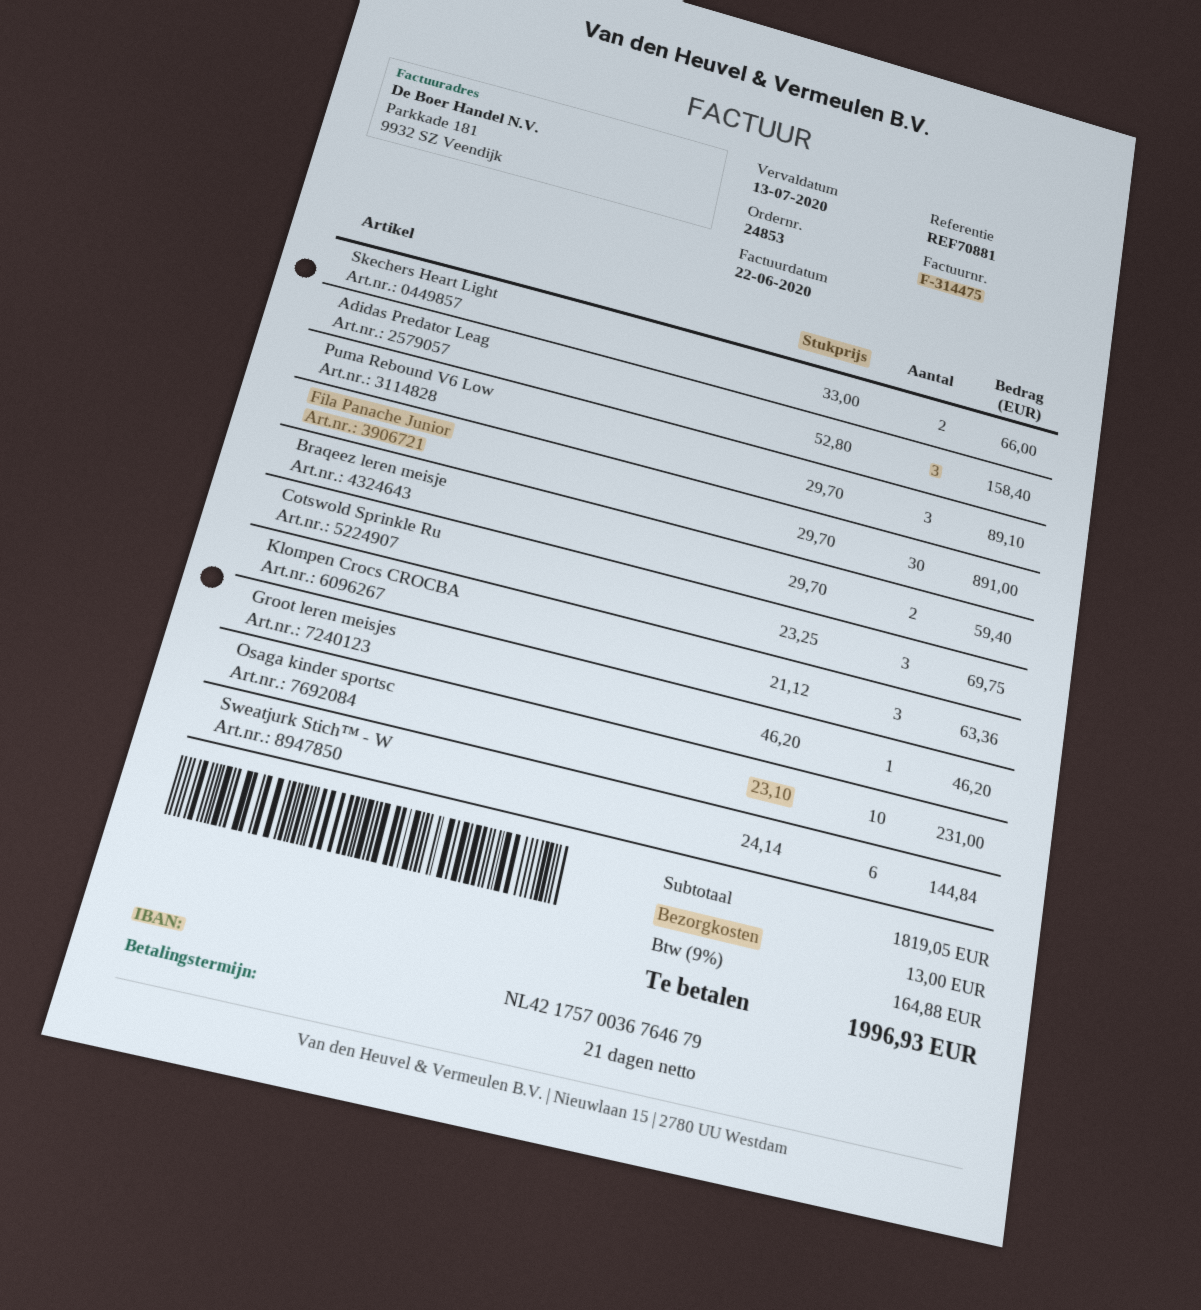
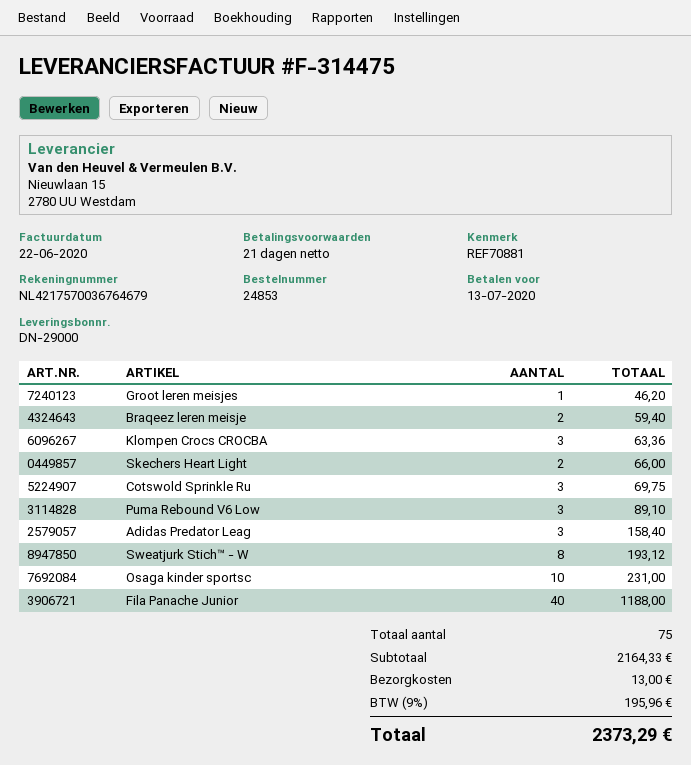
Fila Panache Junior: 30 for 891.00 -> 40 for 1188.00
Sweatjurk Stich™ - W: 6 for 144.84 -> 8 for 193.12
subtotal: 1819.05 -> 2164.33
tax: 9% = 164.88 -> 9% = 195.96
total: 1996.93 -> 2373.29

